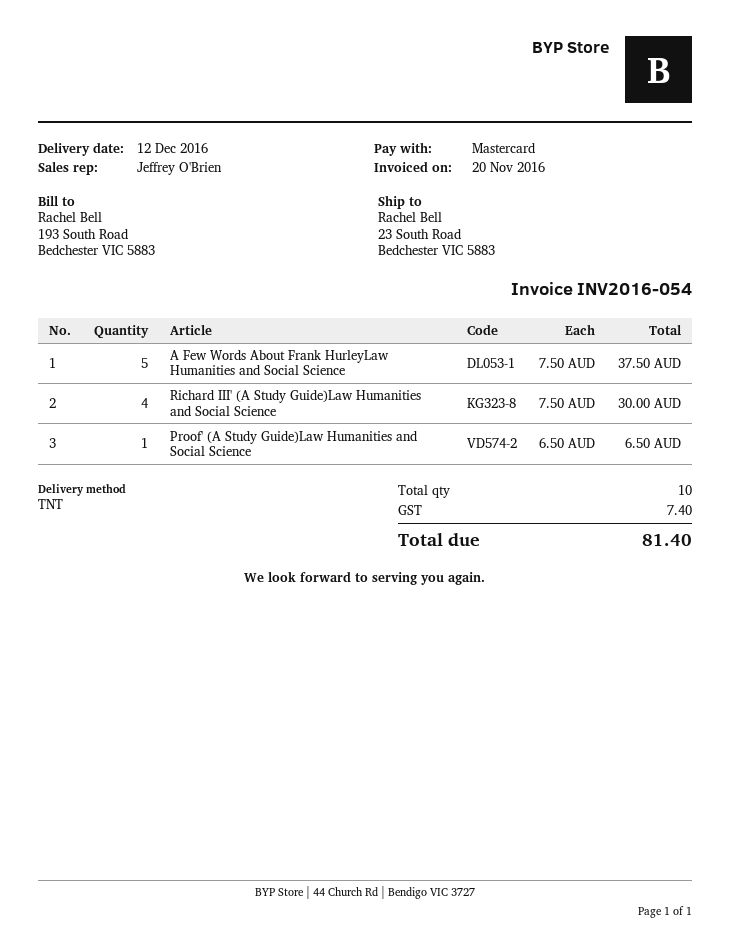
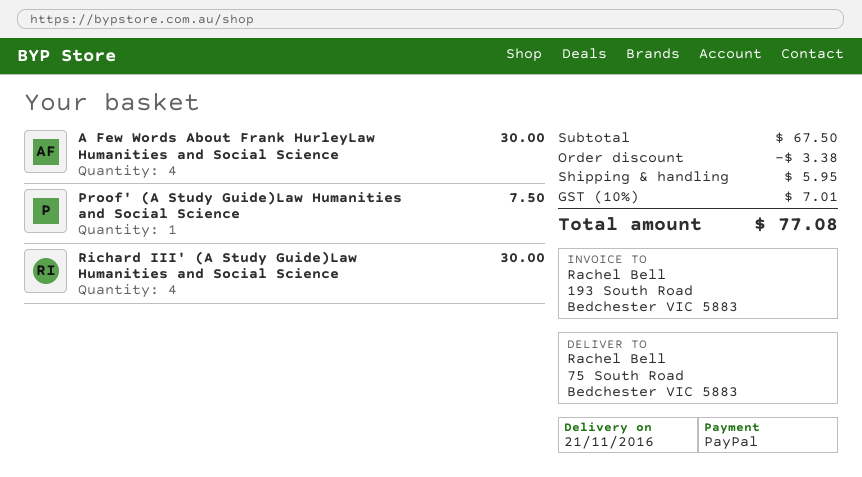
delivery date: 2016-12-12 -> 2016-11-21
payment method: Mastercard -> PayPal
ship to: 23 South Road, Bedchester VIC 5883 -> 75 South Road, Bedchester VIC 5883
A Few Words About Frank HurleyLaw Humanities and Social Science: 5 for 37.50 -> 4 for 30.00
Proof' (A Study Guide)Law Humanities and Social Science: 1 for 6.50 -> 1 for 7.50
discount: none -> 3.38
shipping: none -> 5.95
tax: 7.40 -> 7.01
total: 81.40 -> 77.08

